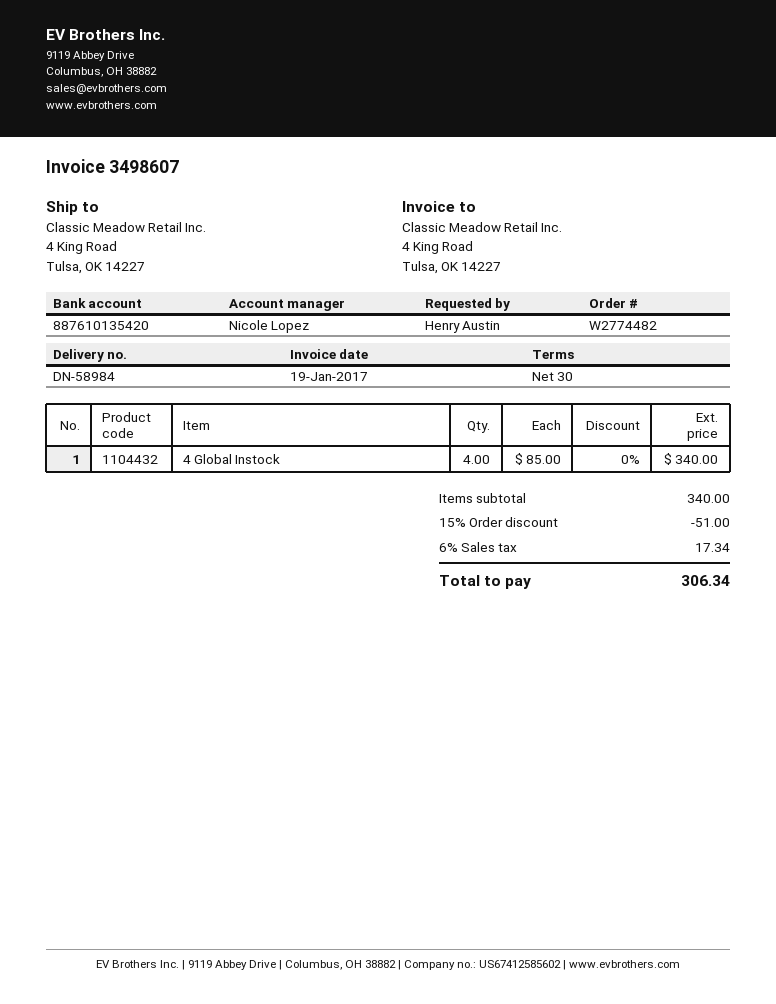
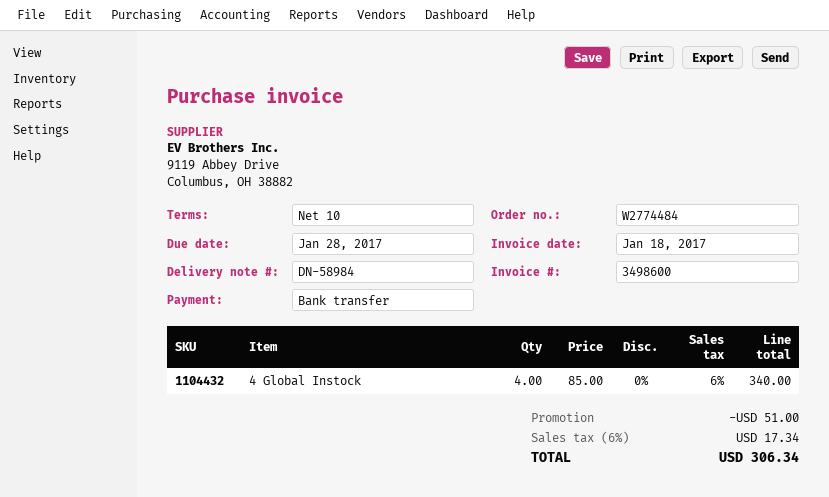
order number: W2774482 -> W2774484
invoice number: 3498607 -> 3498600
invoice date: 2017-01-19 -> 2017-01-18
payment terms: 30 days -> 10 days

